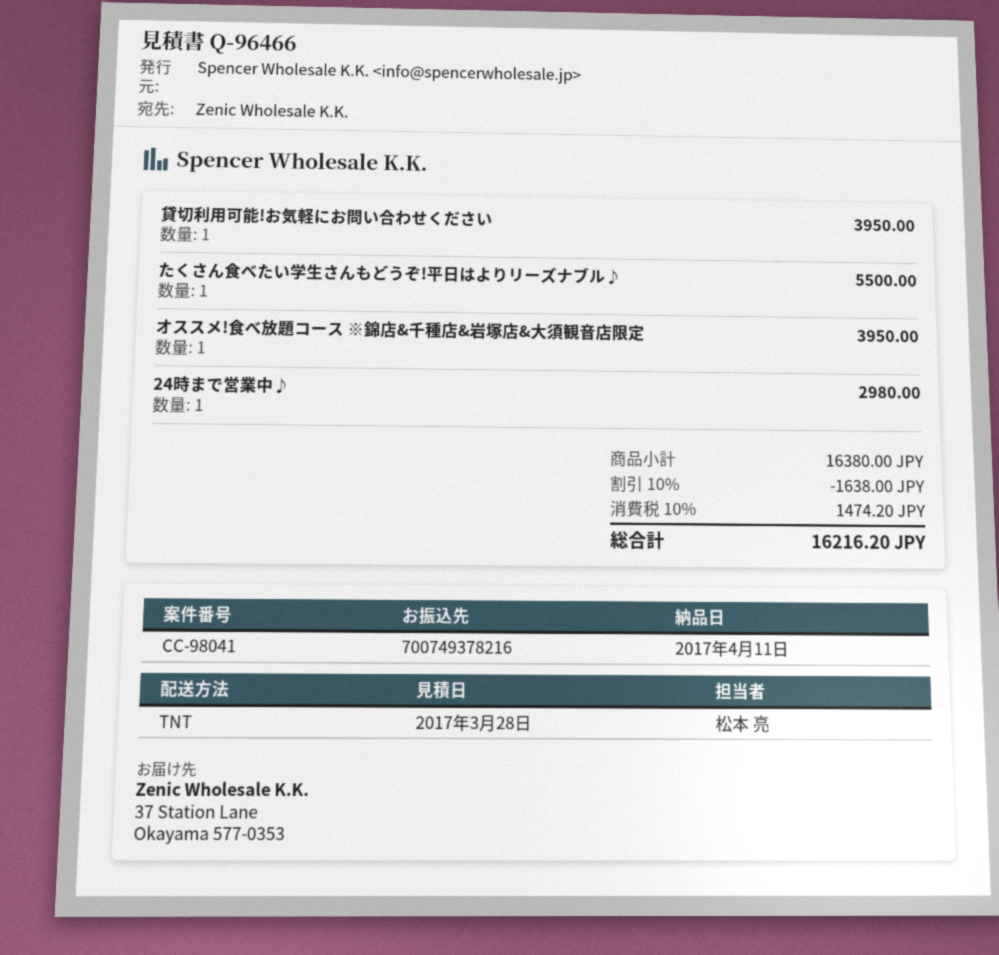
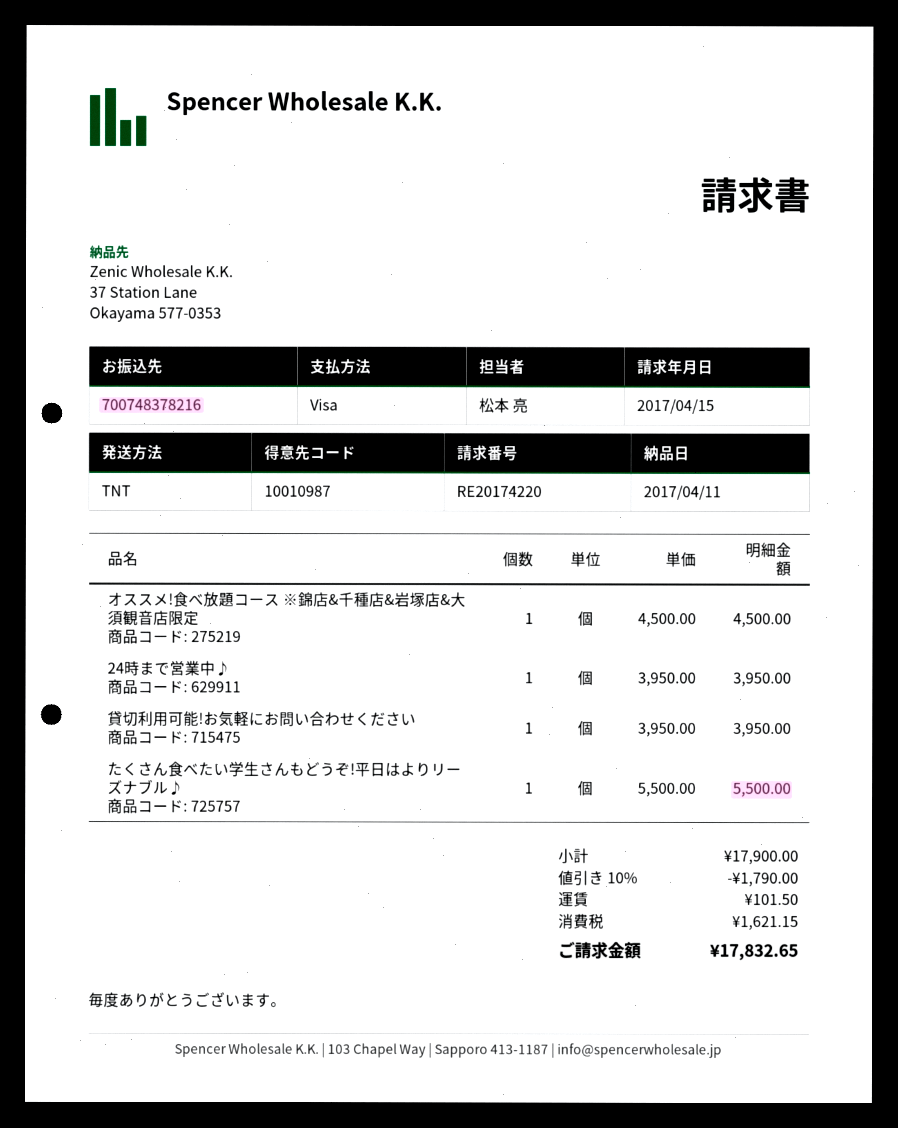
bank account: 700749378216 -> 700748378216
オススメ!食べ放題コース ※錦店&千種店&岩塚店&大須観音店限定: 1 for 3950.00 -> 1 for 4500.00
24時まで営業中♪: 1 for 2980.00 -> 1 for 3950.00
subtotal: 16380.00 -> 17900.00
discount: 10% = 1638.00 -> 10% = 1790.00
shipping: none -> 101.50
tax: 1474.20 -> 1621.15
total: 16216.20 -> 17832.65

